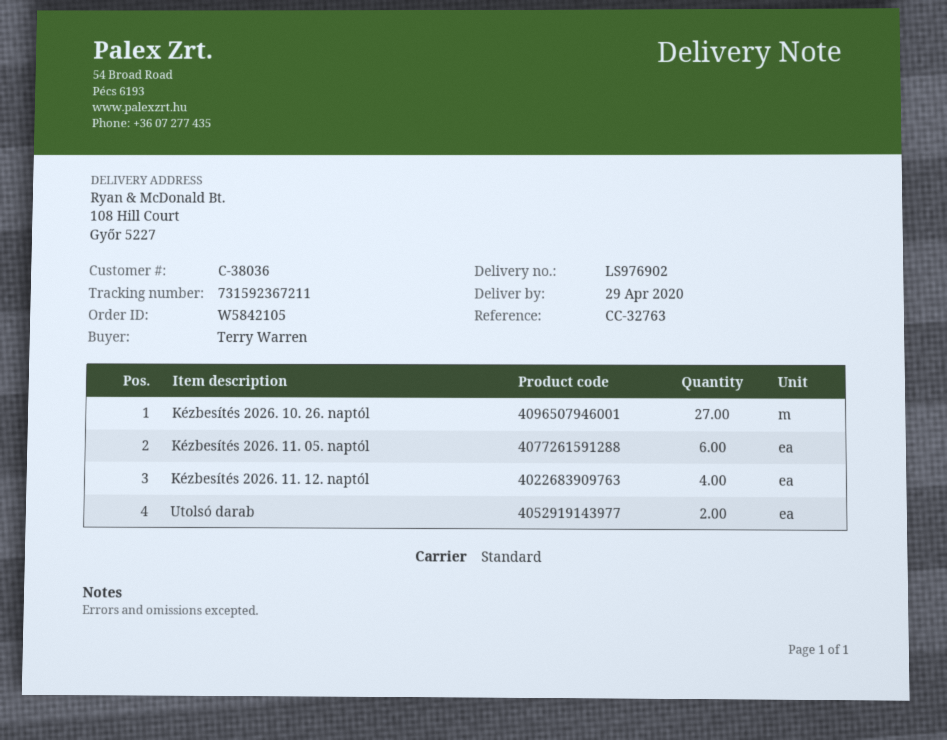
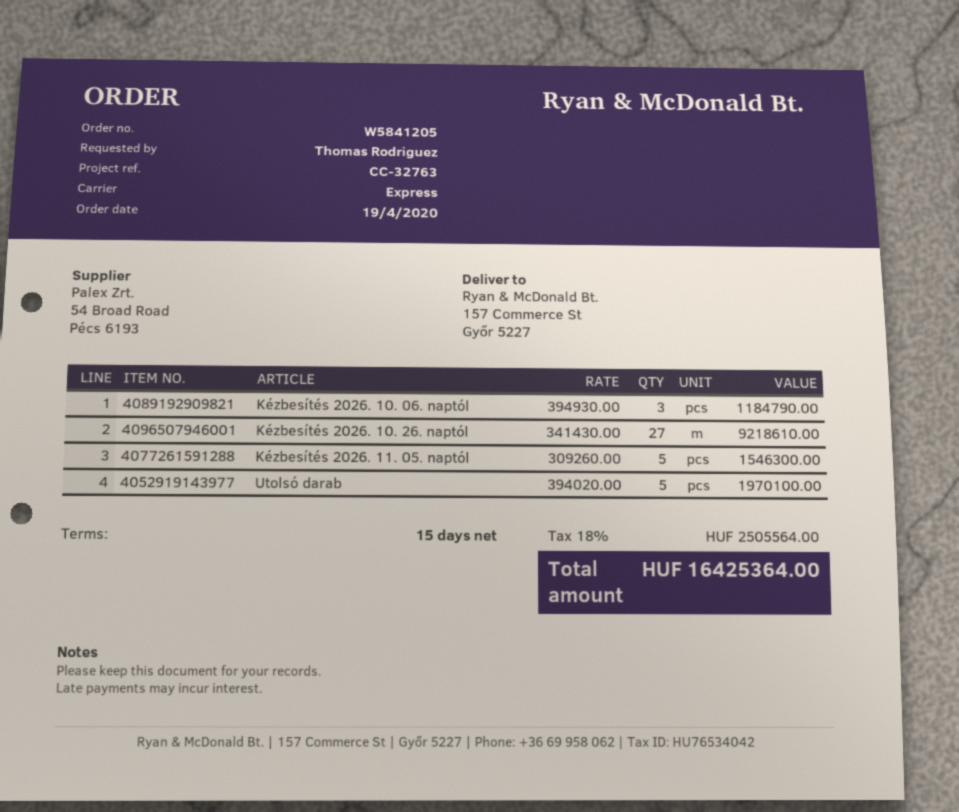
order number: W5842105 -> W5841205
ordered by: Terry Warren -> Thomas Rodriguez
shipping method: standard -> express
ship to: 108 Hill Court, Győr 5227 -> 157 Commerce St, Győr 5227
Kézbesítés 2026. 11. 05. naptól: 6 -> 5
Kézbesítés 2026. 11. 12. naptól: 4 -> none
Utolsó darab: 2 -> 5
Kézbesítés 2026. 10. 06. naptól: none -> 3

